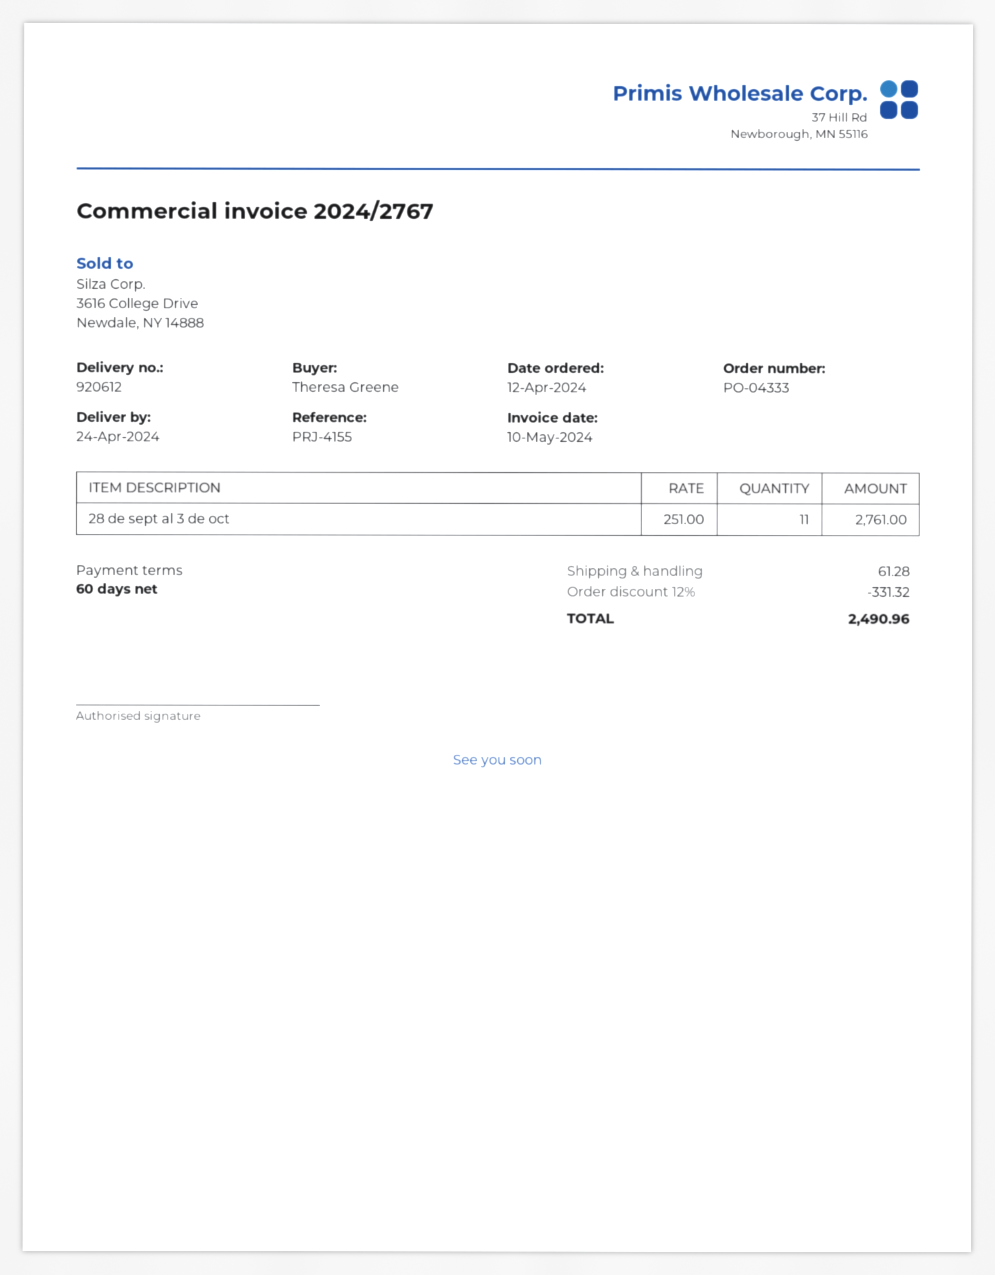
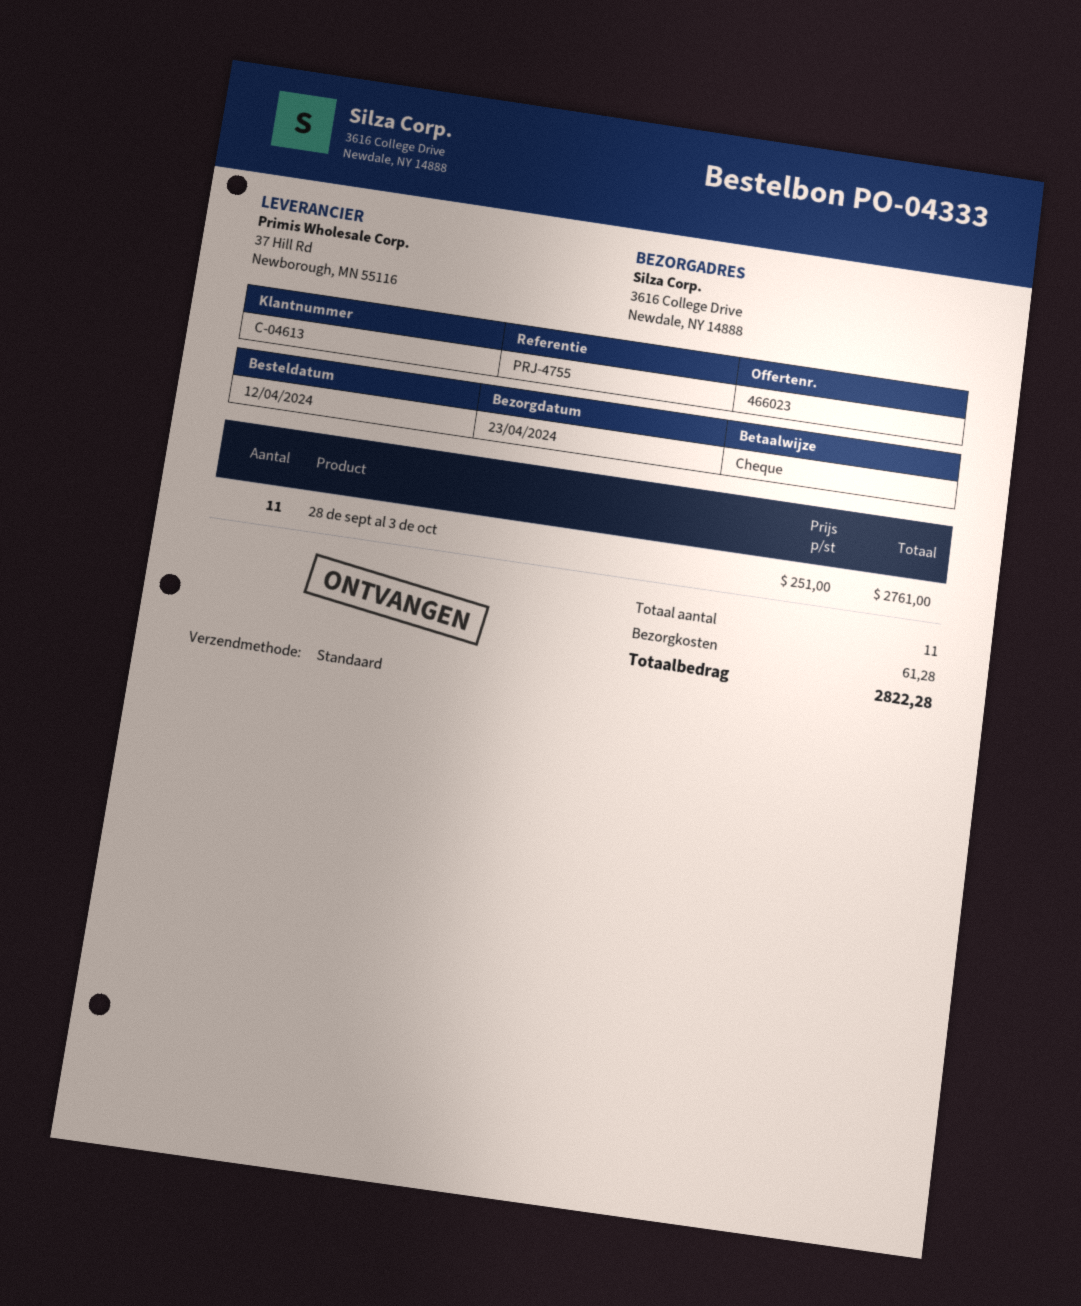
delivery date: 2024-04-24 -> 2024-04-23
reference: PRJ-4155 -> PRJ-4755
discount: 12% = 331.32 -> none
total: 2490.96 -> 2822.28

